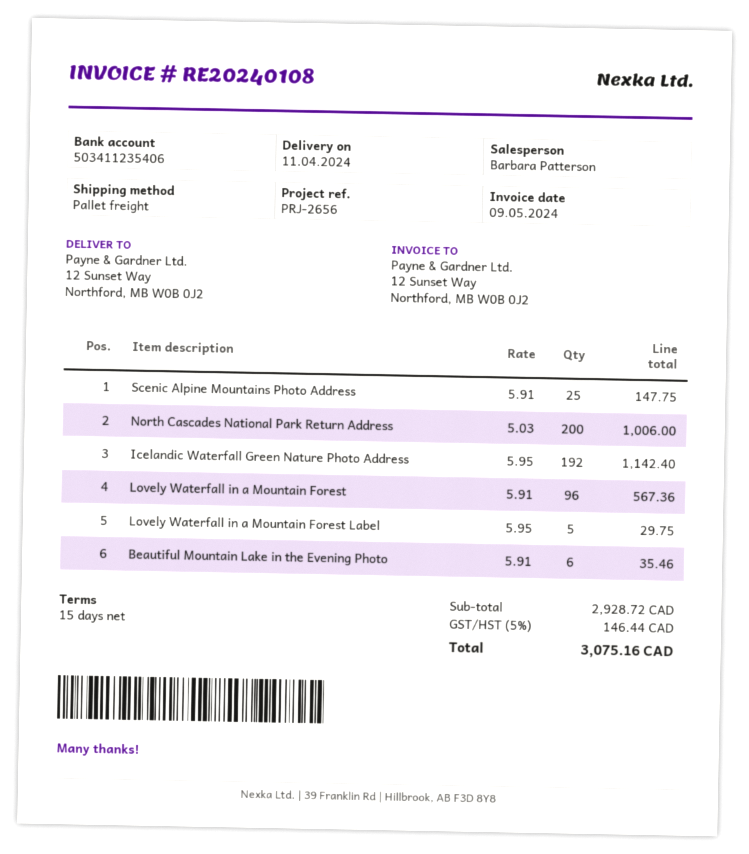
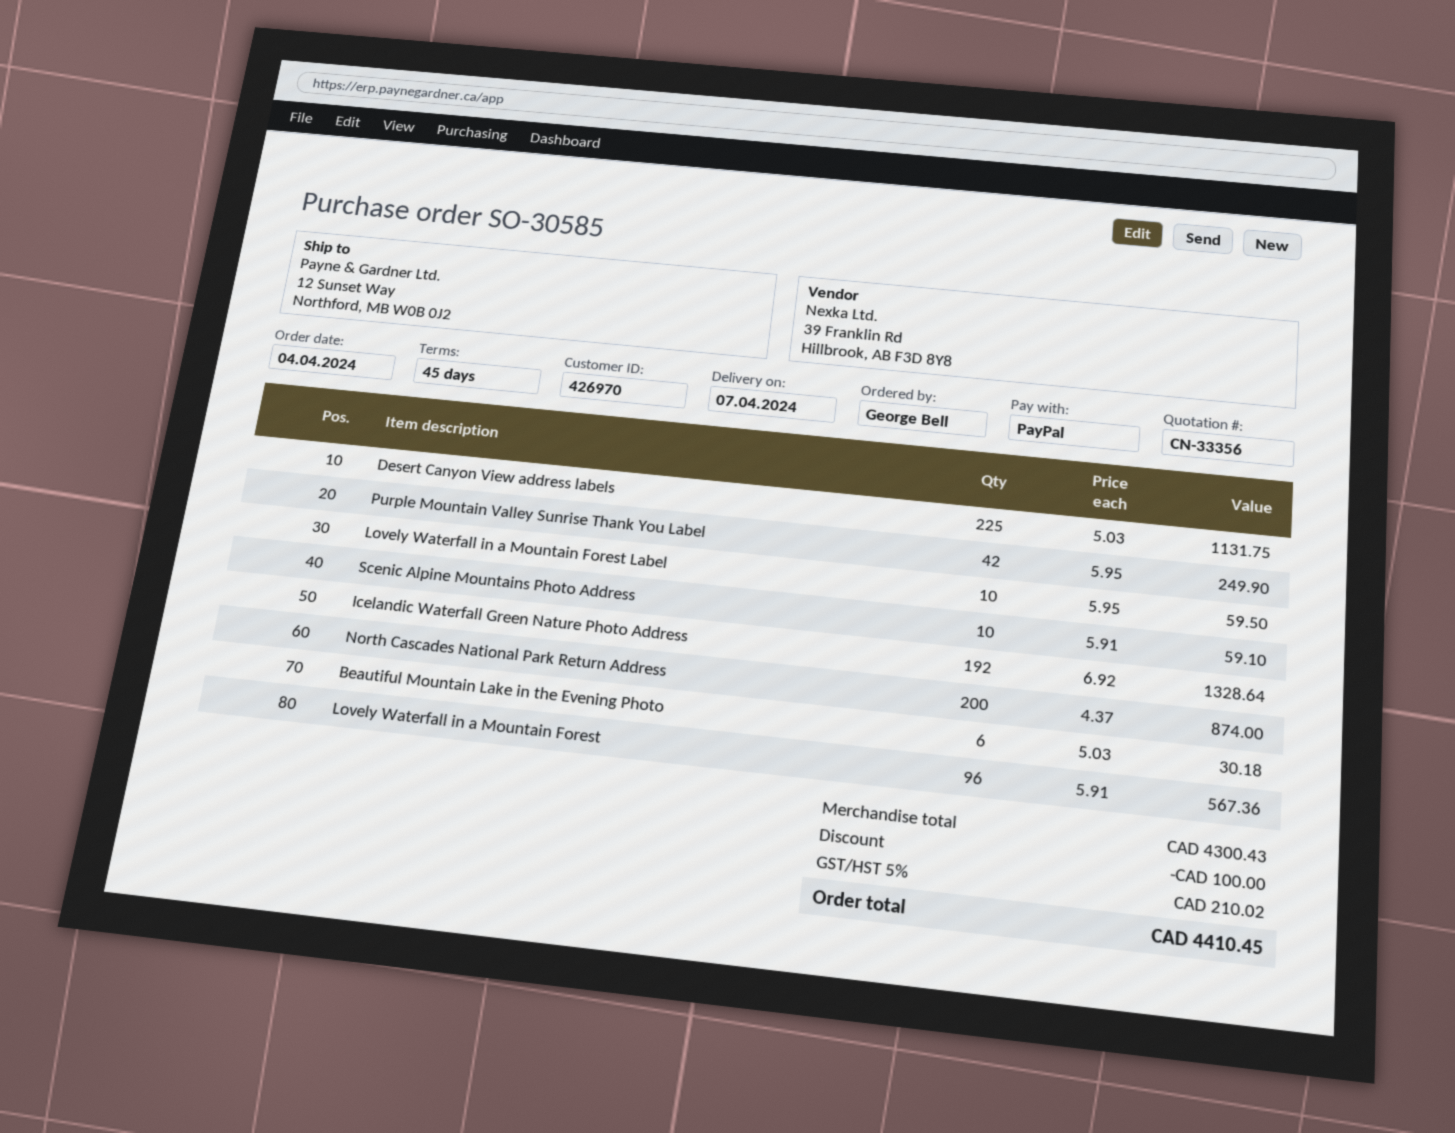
delivery date: 2024-04-11 -> 2024-04-07
payment terms: 15 days -> 45 days
Scenic Alpine Mountains Photo Address: 25 x 5.91 = 147.75 -> 10 x 5.91 = 59.10
North Cascades National Park Return Address: 200 x 5.03 = 1006.00 -> 200 x 4.37 = 874.00
Icelandic Waterfall Green Nature Photo Address: 192 x 5.95 = 1142.40 -> 192 x 6.92 = 1328.64
Lovely Waterfall in a Mountain Forest Label: 5 x 5.95 = 29.75 -> 10 x 5.95 = 59.50
Beautiful Mountain Lake in the Evening Photo: 6 x 5.91 = 35.46 -> 6 x 5.03 = 30.18
Desert Canyon View address labels: none -> 225 x 5.03 = 1131.75
Purple Mountain Valley Sunrise Thank You Label: none -> 42 x 5.95 = 249.90
subtotal: 2928.72 -> 4300.43
discount: none -> 100.00
tax: 5% = 146.44 -> 5% = 210.02
total: 3075.16 -> 4410.45

